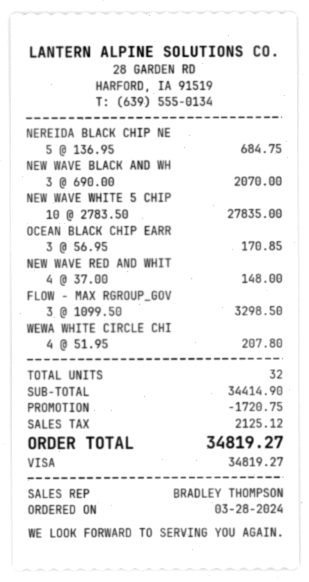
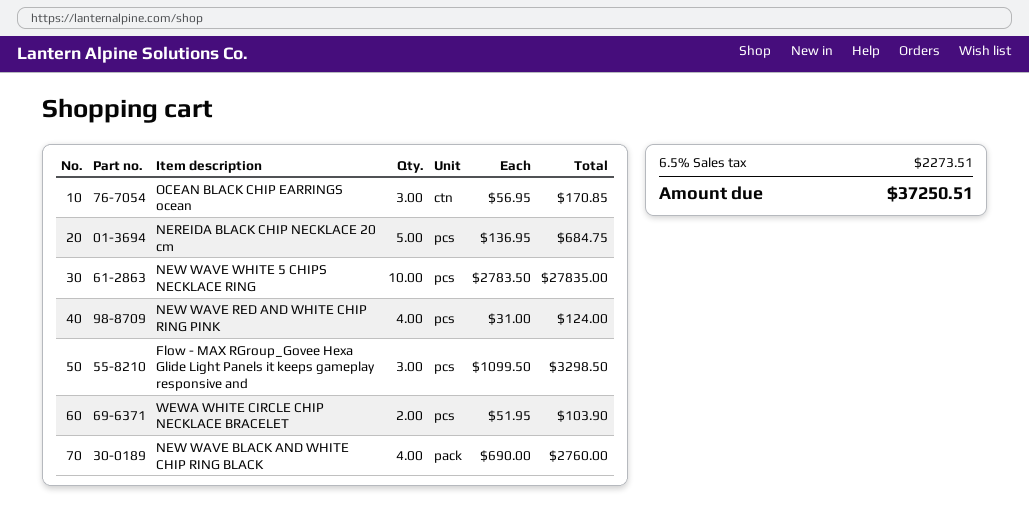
NEW WAVE BLACK AND WH: 3 x 690.00 = 2070.00 -> 4 x 690.00 = 2760.00
NEW WAVE RED AND WHIT: 4 x 37.00 = 148.00 -> 4 x 31.00 = 124.00
WEWA WHITE CIRCLE CHI: 4 x 51.95 = 207.80 -> 2 x 51.95 = 103.90
discount: 1720.75 -> none
tax: 2125.12 -> 2273.51
total: 34819.27 -> 37250.51

